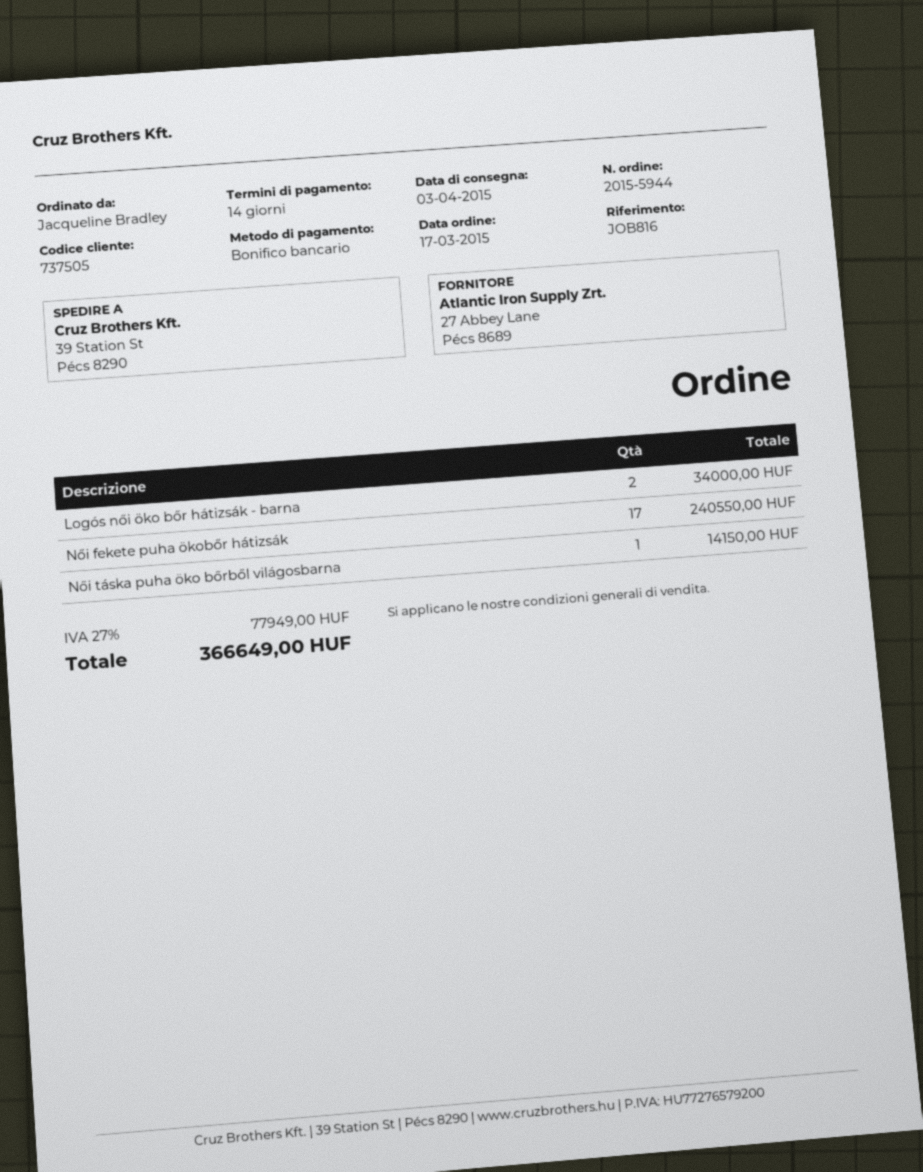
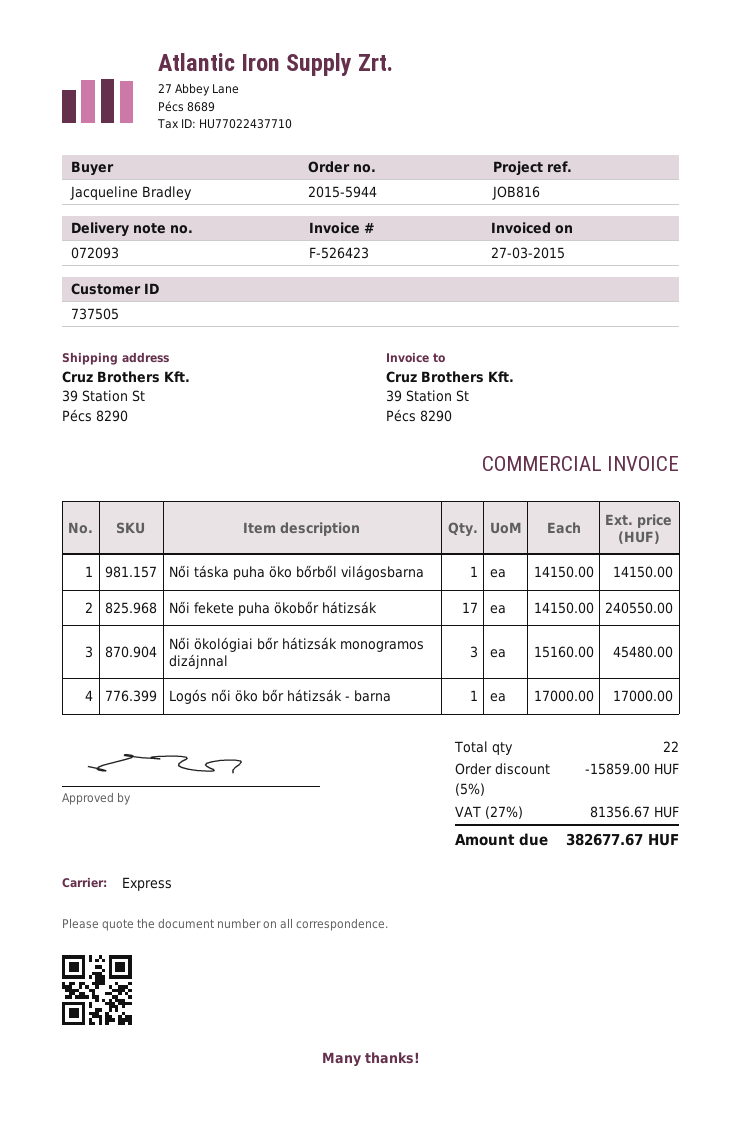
Logós női öko bőr hátizsák - barna: 2 for 34000.00 -> 1 for 17000.00
Női ökológiai bőr hátizsák monogramos dizájnnal: none -> 3 for 45480.00
discount: none -> 5% = 15859.00
tax: 27% = 77949.00 -> 27% = 81356.67
total: 366649.00 -> 382677.67

